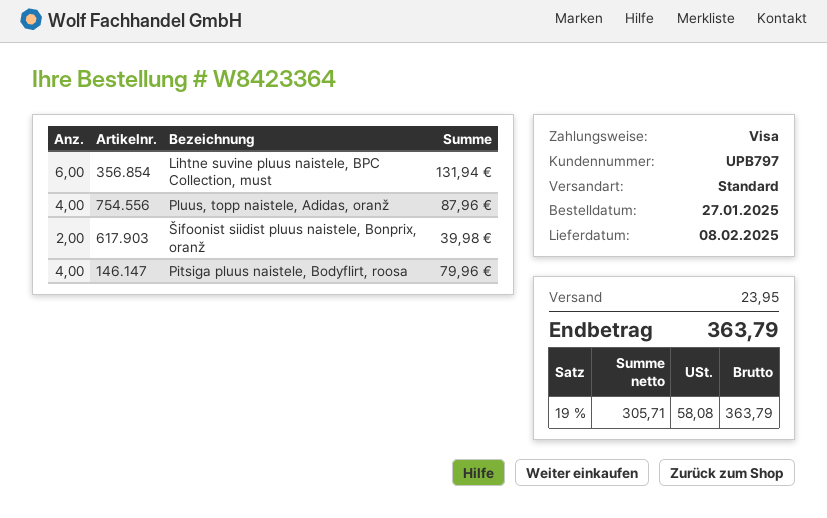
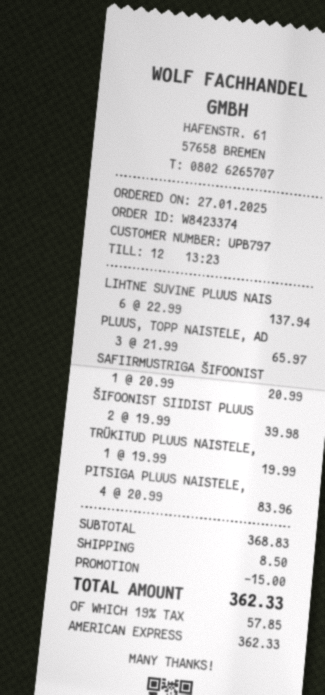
order number: W8423364 -> W8423374
payment method: Visa -> American Express
Lihtne suvine pluus naistele, BPC Collection, must: 6 for 131.94 -> 6 for 137.94
Pluus, topp naistele, Adidas, oranž: 4 for 87.96 -> 3 for 65.97
Pitsiga pluus naistele, Bodyflirt, roosa: 4 for 79.96 -> 4 for 83.96
SAFIIRMUSTRIGA ŠIFOONIST: none -> 1 for 20.99
TRÜKITUD PLUUS NAISTELE,: none -> 1 for 19.99
discount: none -> 15.00
shipping: 23.95 -> 8.50
tax: 19% = 58.08 -> 19% = 57.85
total: 363.79 -> 362.33

